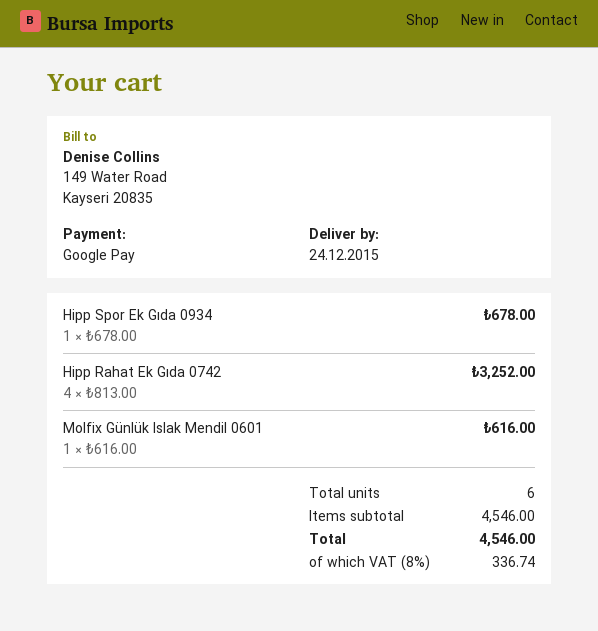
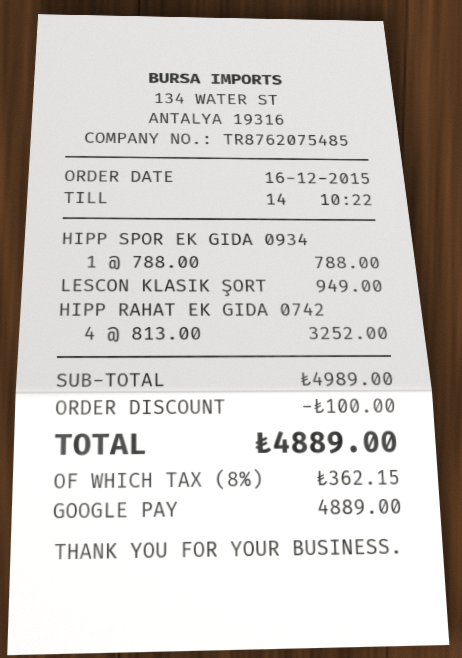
Hipp Spor Ek Gıda 0934: 1 x 678.00 = 678.00 -> 1 x 788.00 = 788.00
Molfix Günlük Islak Mendil 0601: 1 x 616.00 = 616.00 -> none
LESCON KLASIK ŞORT: none -> 1 x 949.00 = 949.00
subtotal: 4546.00 -> 4989.00
discount: none -> 100.00
tax: 8% = 336.74 -> 8% = 362.15
total: 4546.00 -> 4889.00

